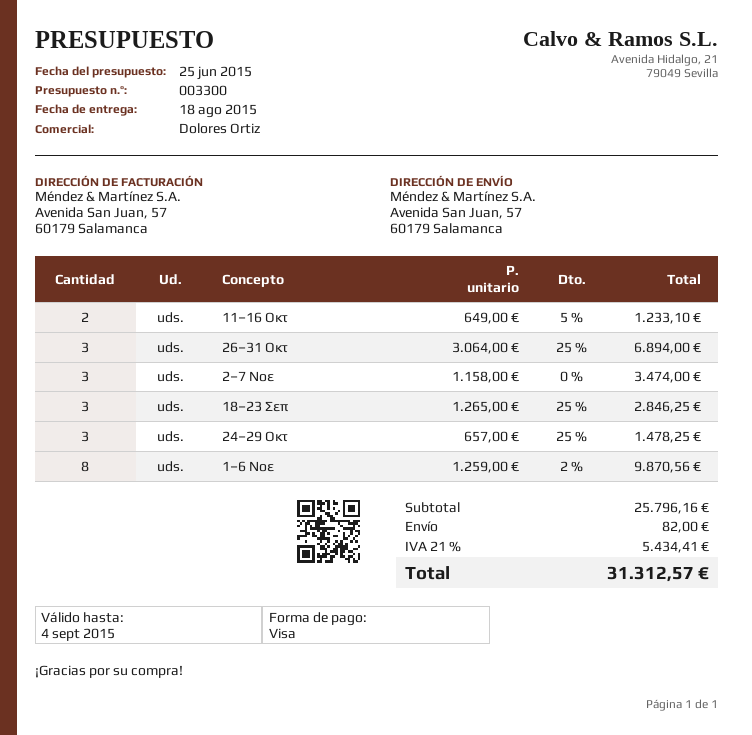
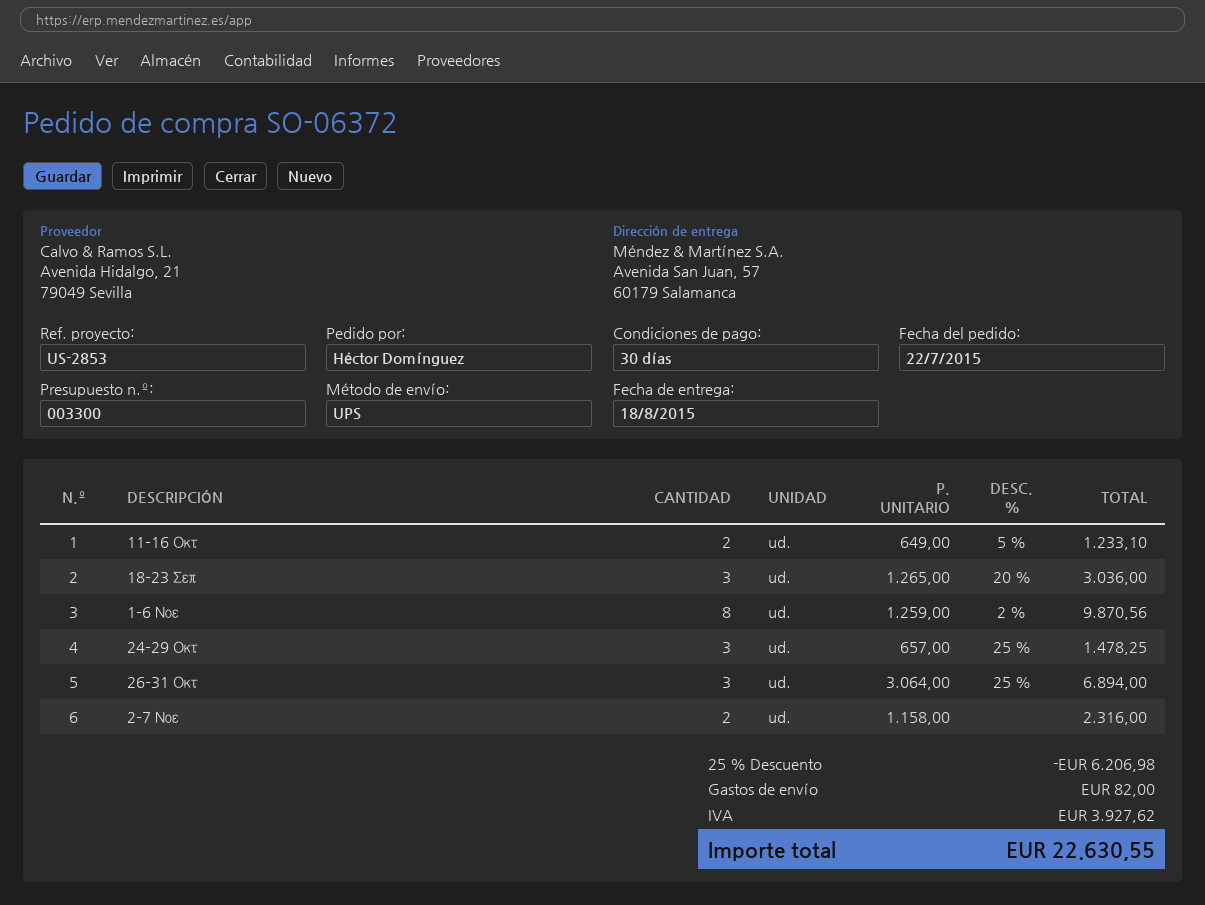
2–7 Νοε: 3 x 1158.00 = 3474.00 -> 2 x 1158.00 = 2316.00
18–23 Σεπ: 3 x 1265.00 - 25% = 2846.25 -> 3 x 1265.00 - 20% = 3036.00
discount: none -> 25% = 6206.98
tax: 5434.41 -> 3927.62
total: 31312.57 -> 22630.55

